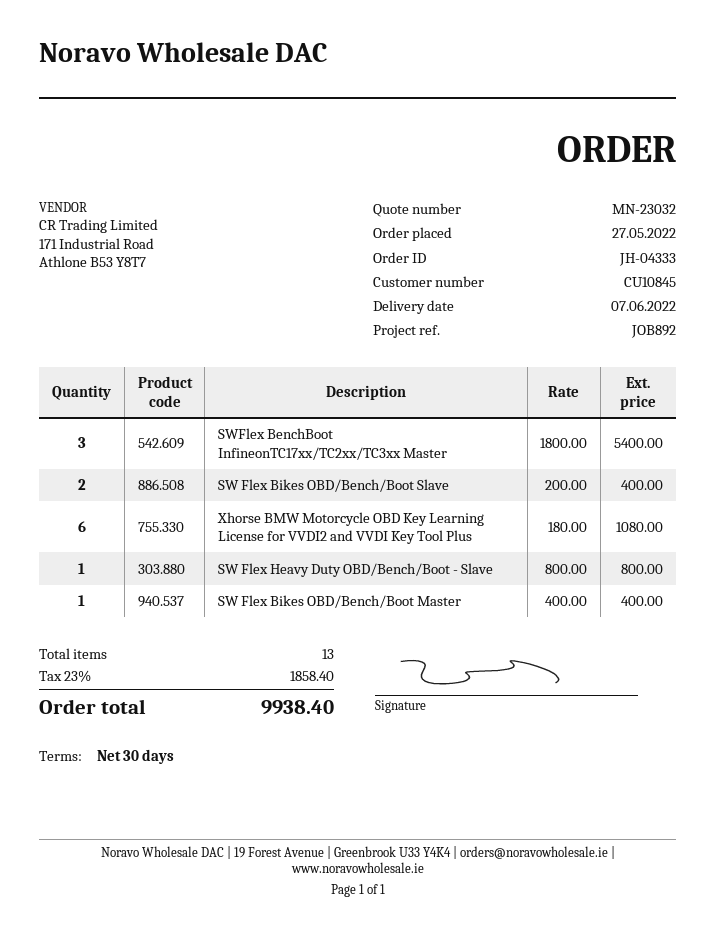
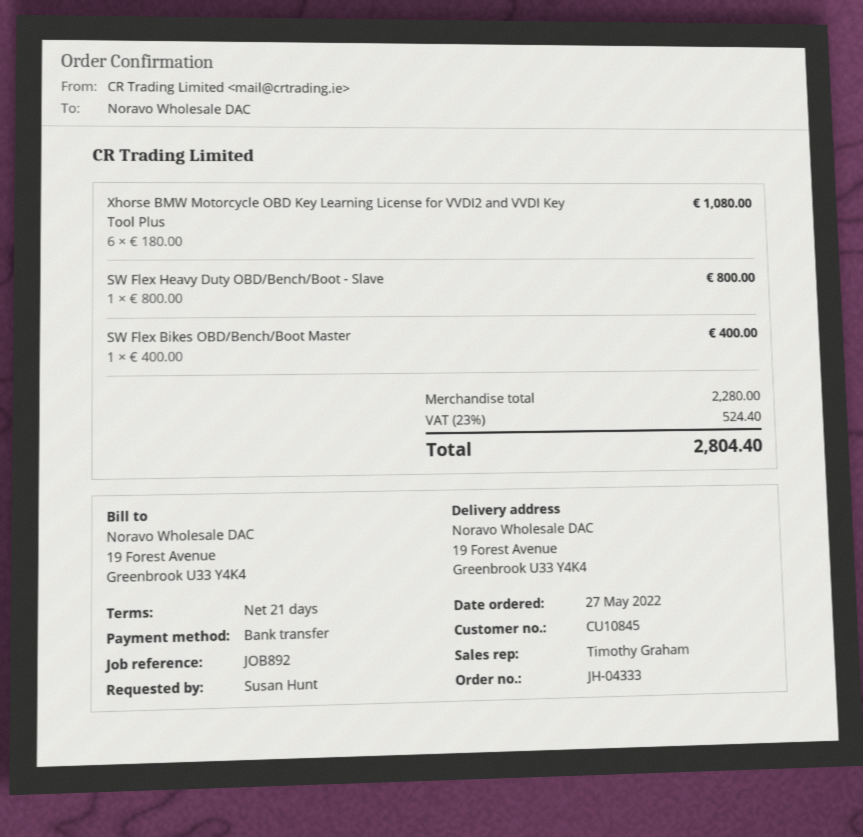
payment terms: 30 days -> 21 days
SWFlex BenchBoot InfineonTC17xx/TC2xx/TC3xx Master: 3 x 1800.00 = 5400.00 -> none
SW Flex Bikes OBD/Bench/Boot Slave: 2 x 200.00 = 400.00 -> none
tax: 23% = 1858.40 -> 23% = 524.40
total: 9938.40 -> 2804.40

